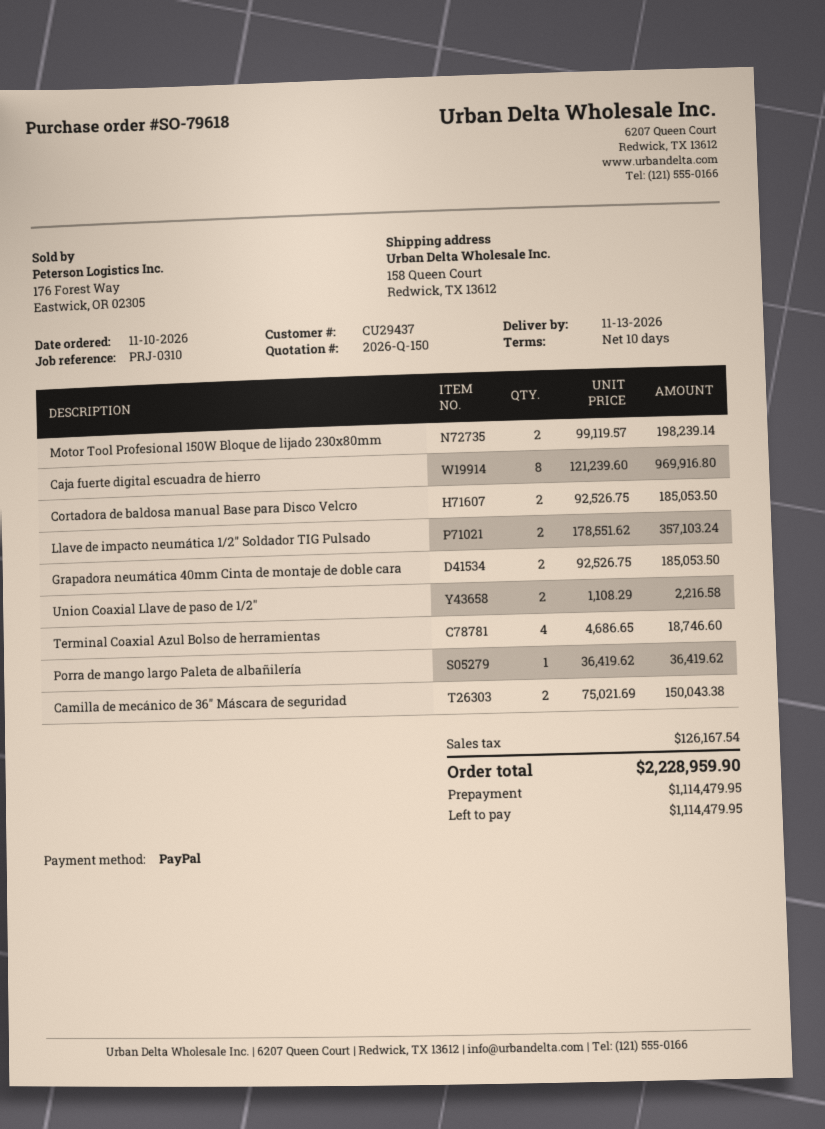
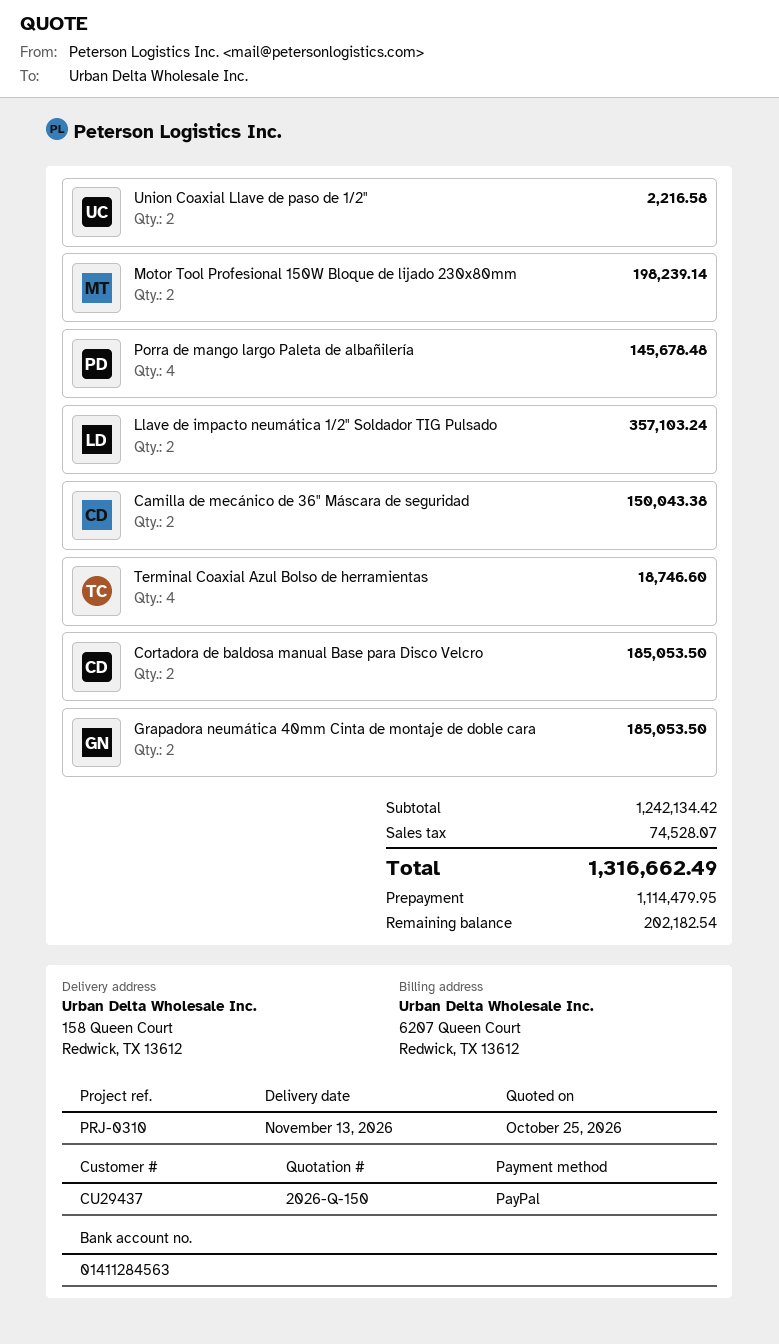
Caja fuerte digital escuadra de hierro: 8 for 969916.80 -> none
Porra de mango largo Paleta de albañilería: 1 for 36419.62 -> 4 for 145678.48
tax: 126167.54 -> 74528.07
total: 2228959.90 -> 1316662.49
balance: 1114479.95 -> 202182.54

